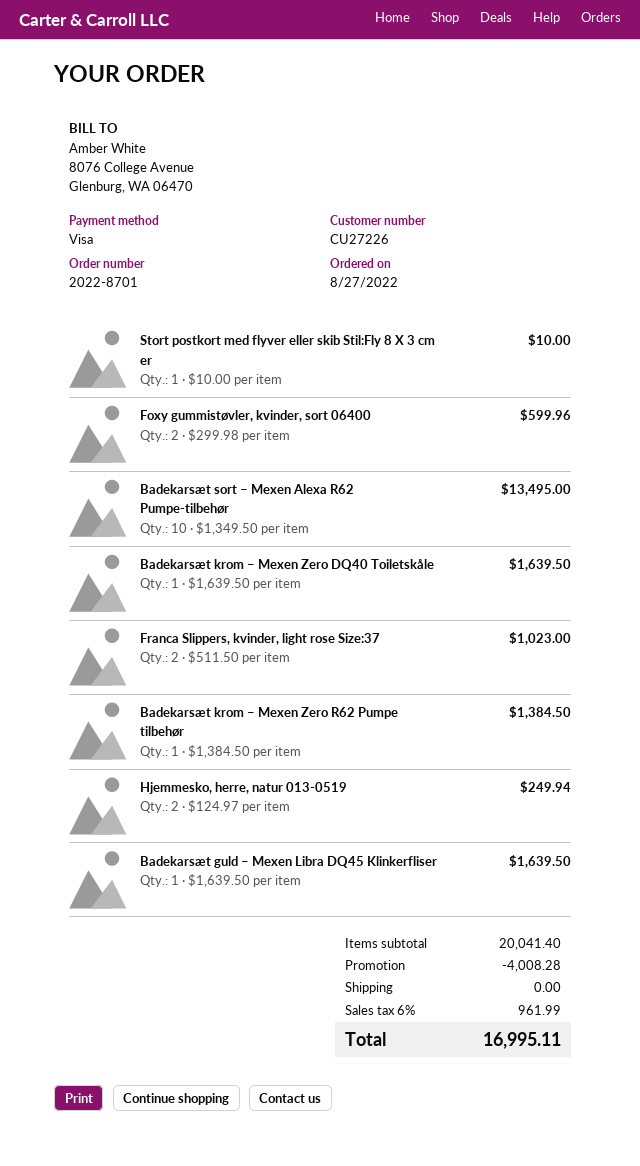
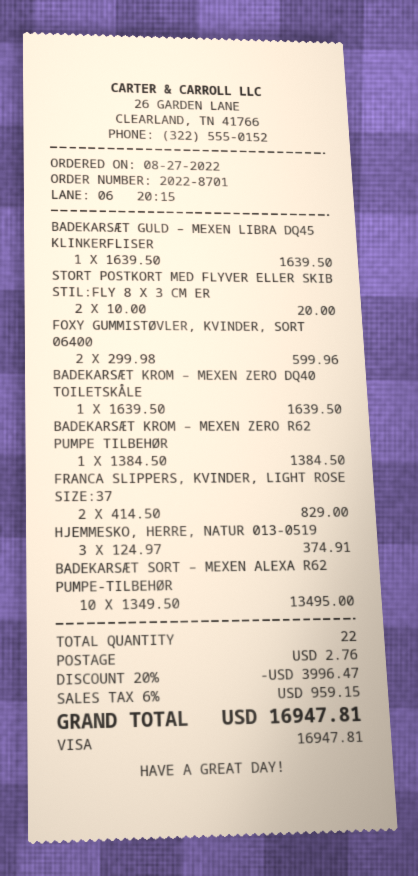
Stort postkort med flyver eller skib Stil:Fly 8 X 3 cm er: 1 x 10.00 = 10.00 -> 2 x 10.00 = 20.00
Franca Slippers, kvinder, light rose Size:37: 2 x 511.50 = 1023.00 -> 2 x 414.50 = 829.00
Hjemmesko, herre, natur 013-0519: 2 x 124.97 = 249.94 -> 3 x 124.97 = 374.91
discount: 4008.28 -> 3996.47
shipping: 0.00 -> 2.76
tax: 6% = 961.99 -> 6% = 959.15
total: 16995.11 -> 16947.81

